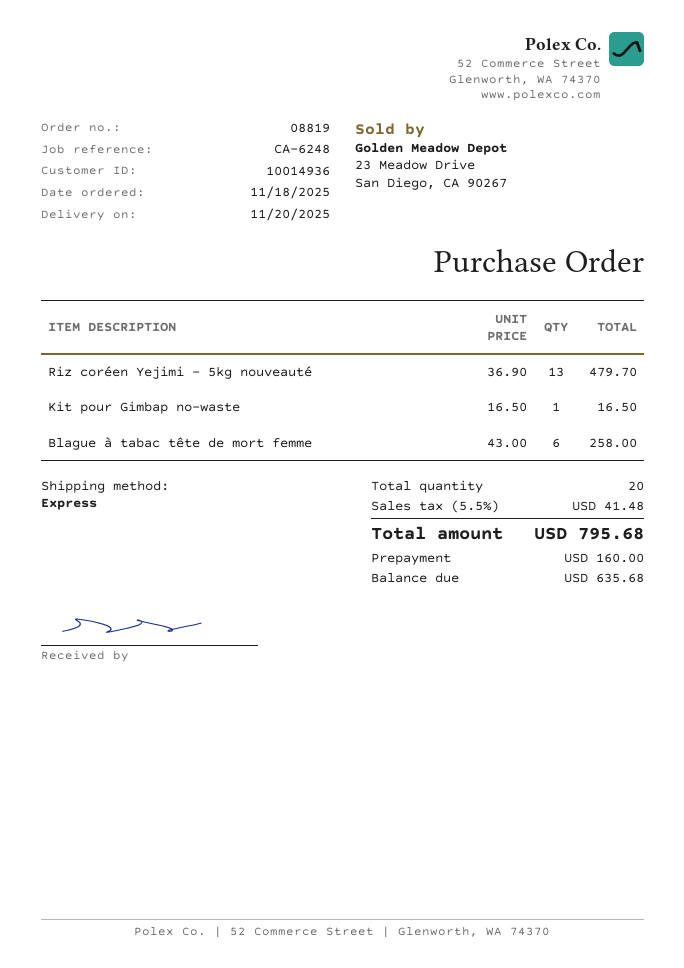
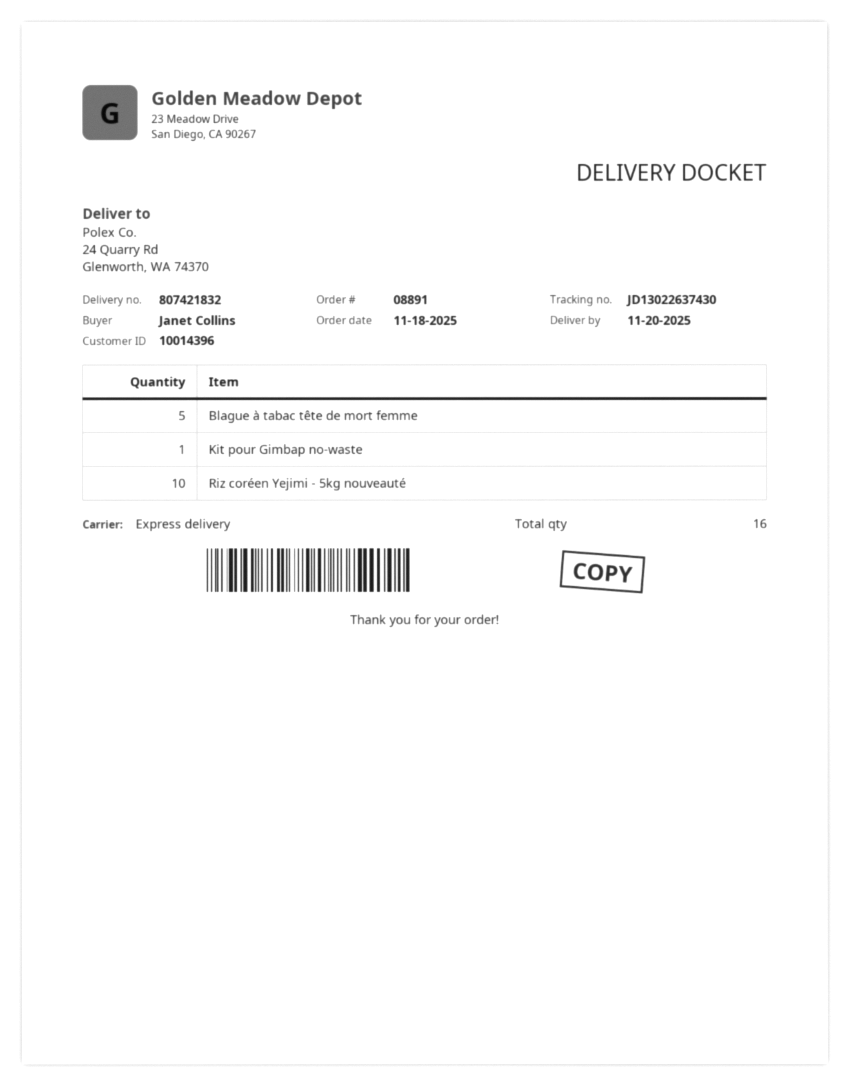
order number: 08819 -> 08891
customer number: 10014936 -> 10014396
Riz coréen Yejimi - 5kg nouveauté: 13 -> 10
Blague à tabac tête de mort femme: 6 -> 5
total quantity: 20 -> 16

